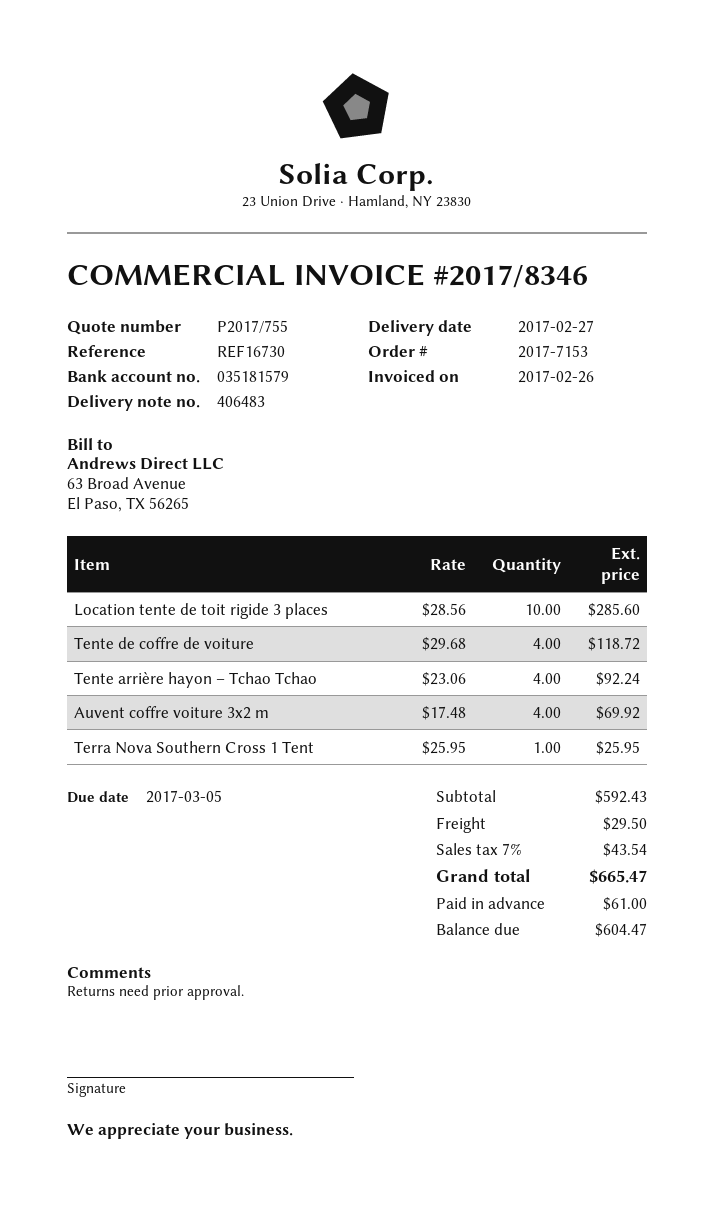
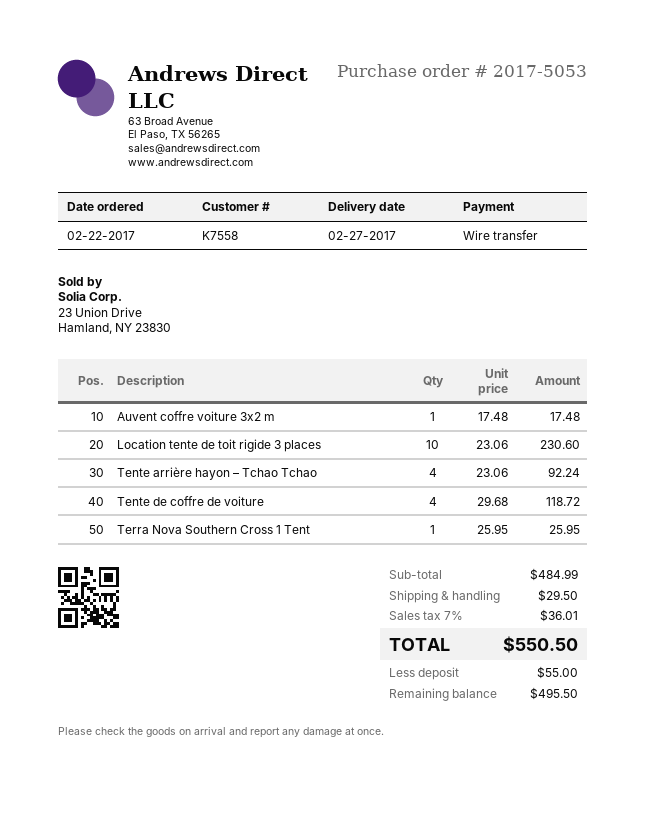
order number: 2017-7153 -> 2017-5053
Location tente de toit rigide 3 places: 10 x 28.56 = 285.60 -> 10 x 23.06 = 230.60
Auvent coffre voiture 3x2 m: 4 x 17.48 = 69.92 -> 1 x 17.48 = 17.48
subtotal: 592.43 -> 484.99
tax: 7% = 43.54 -> 7% = 36.01
total: 665.47 -> 550.50
deposit: 61.00 -> 55.00
balance: 604.47 -> 495.50

